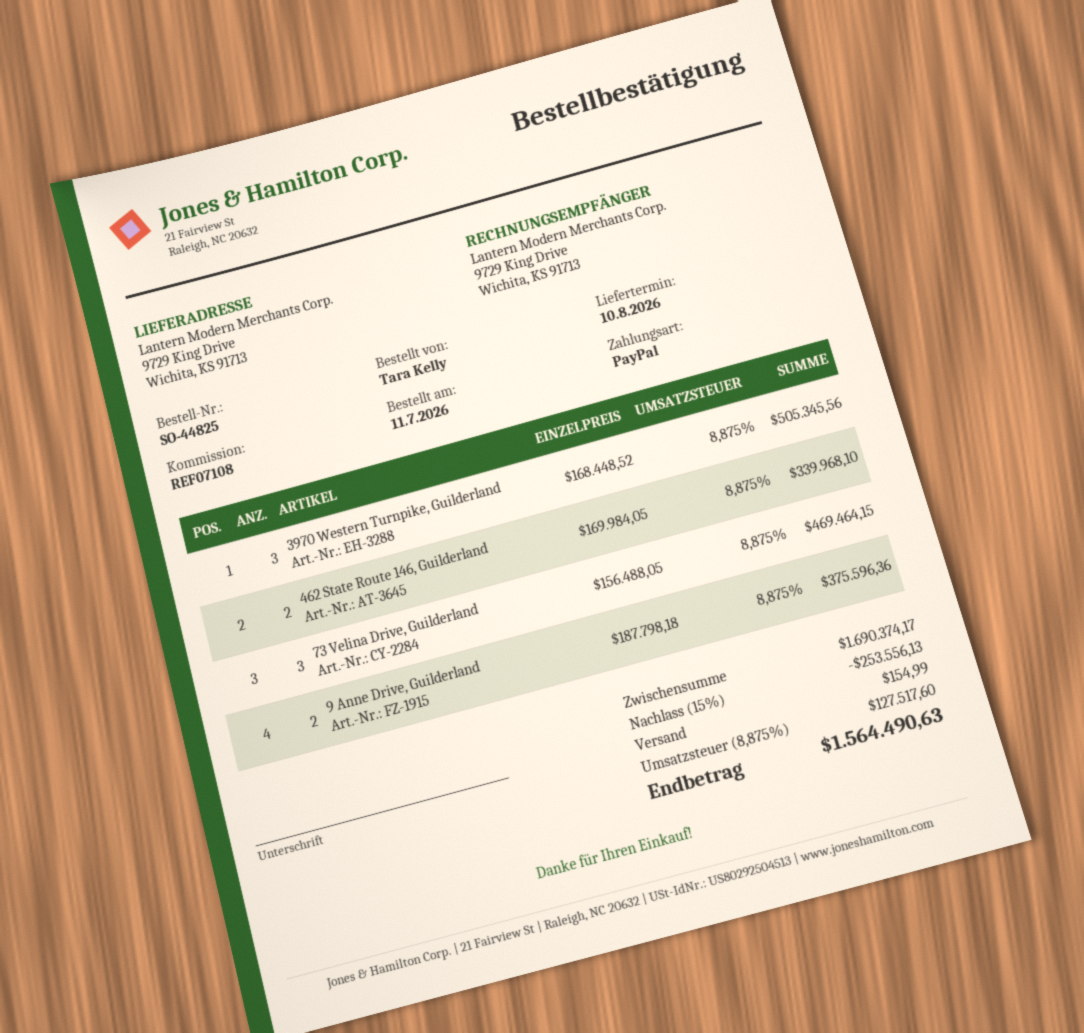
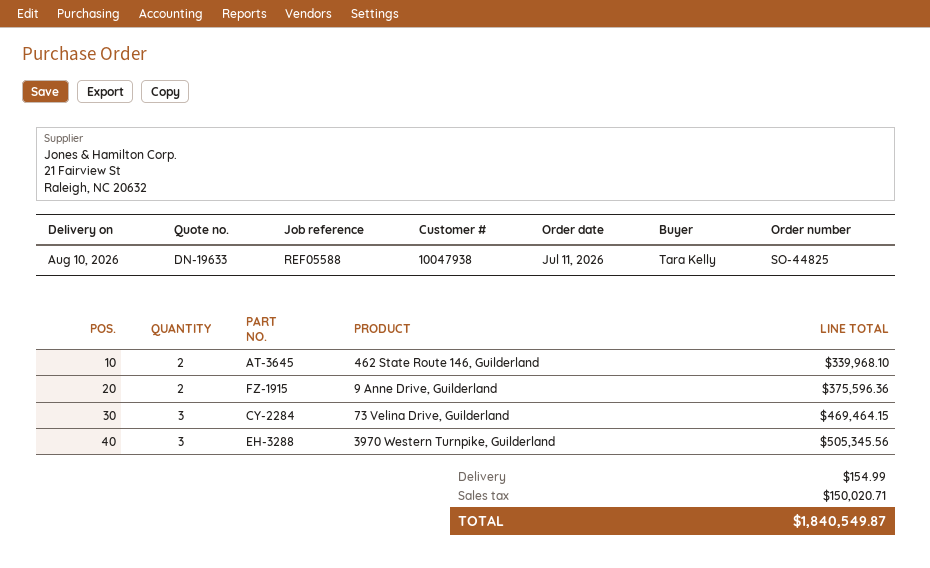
reference: REF07108 -> REF05588
discount: 15% = 253556.13 -> none
tax: 127517.60 -> 150020.71
total: 1564490.63 -> 1840549.87

